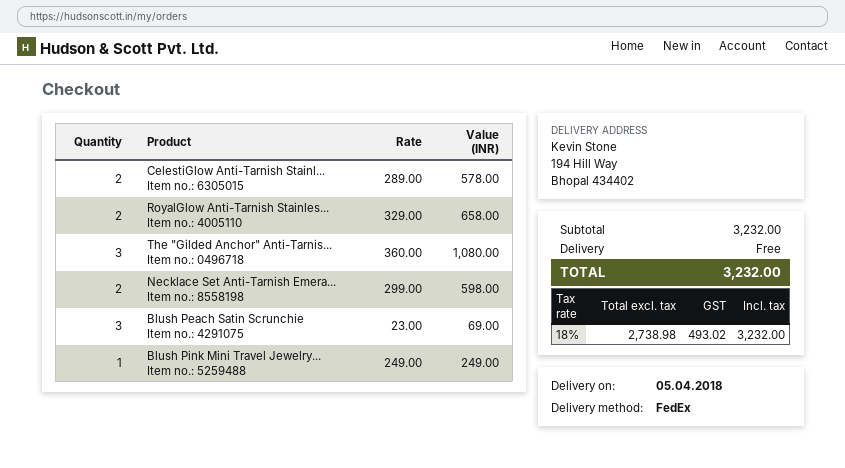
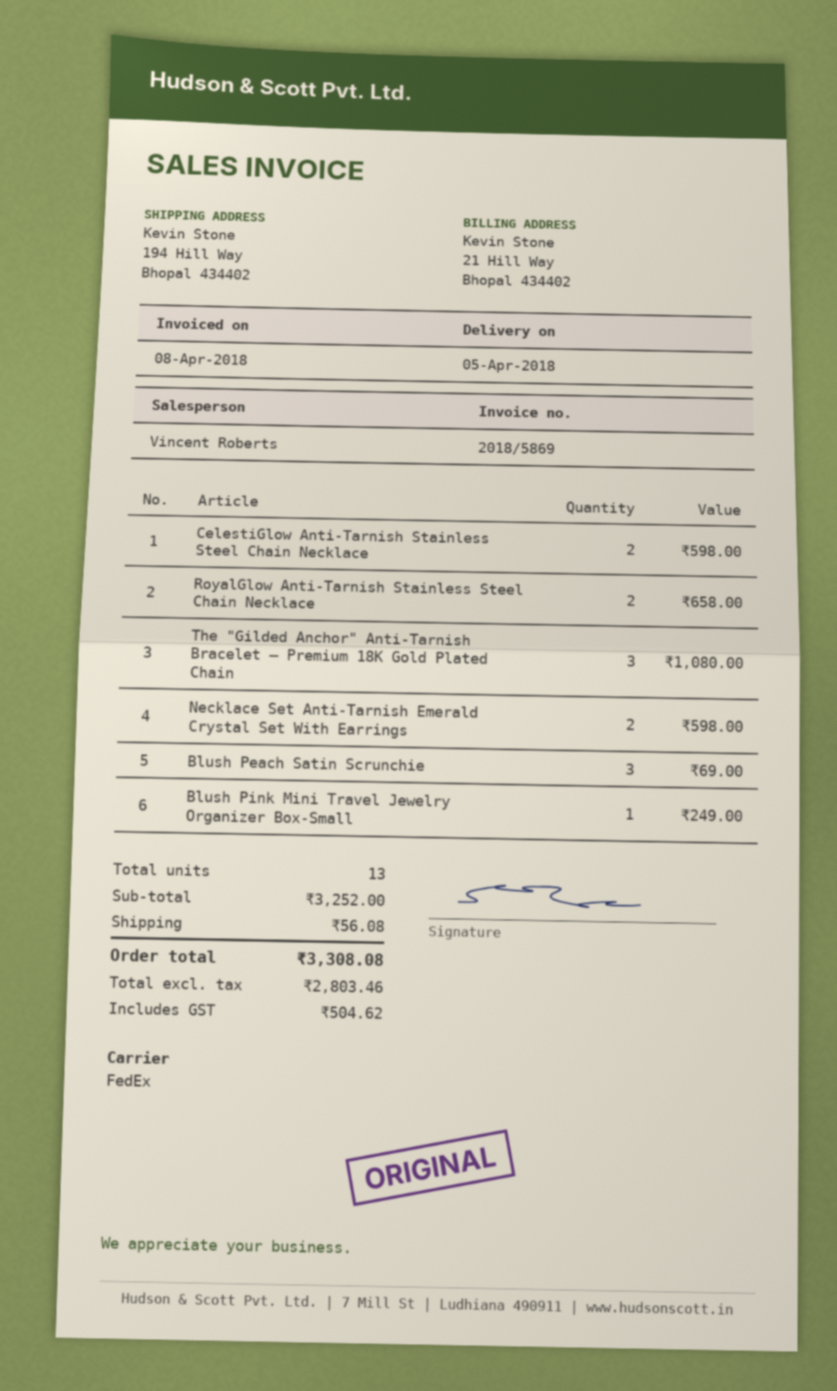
CelestiGlow Anti-Tarnish Stainl...: 2 for 578.00 -> 2 for 598.00
subtotal: 3232.00 -> 3252.00
shipping: 0.00 -> 56.08
net: 2738.98 -> 2803.46
tax: 493.02 -> 504.62
total: 3232.00 -> 3308.08

